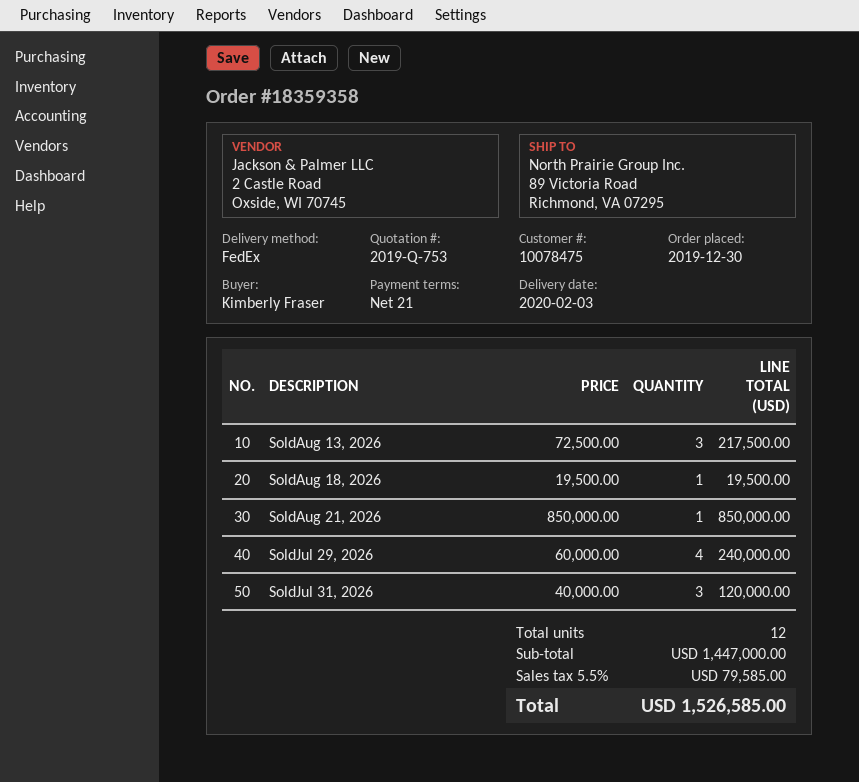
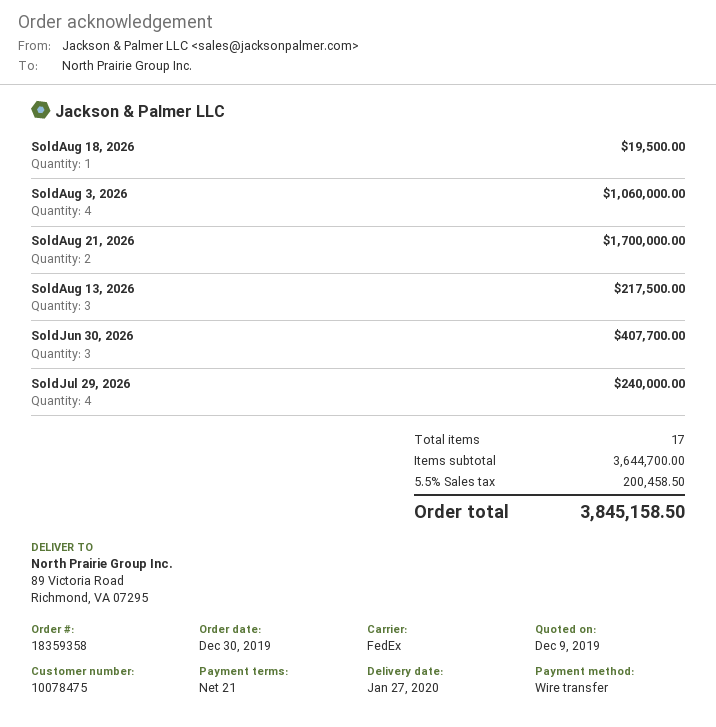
delivery date: 2020-02-03 -> 2020-01-27
SoldAug 21, 2026: 1 for 850000.00 -> 2 for 1700000.00
SoldJul 31, 2026: 3 for 120000.00 -> none
SoldAug 3, 2026: none -> 4 for 1060000.00
SoldJun 30, 2026: none -> 3 for 407700.00
total quantity: 12 -> 17
subtotal: 1447000.00 -> 3644700.00
tax: 5.5% = 79585.00 -> 5.5% = 200458.50
total: 1526585.00 -> 3845158.50

